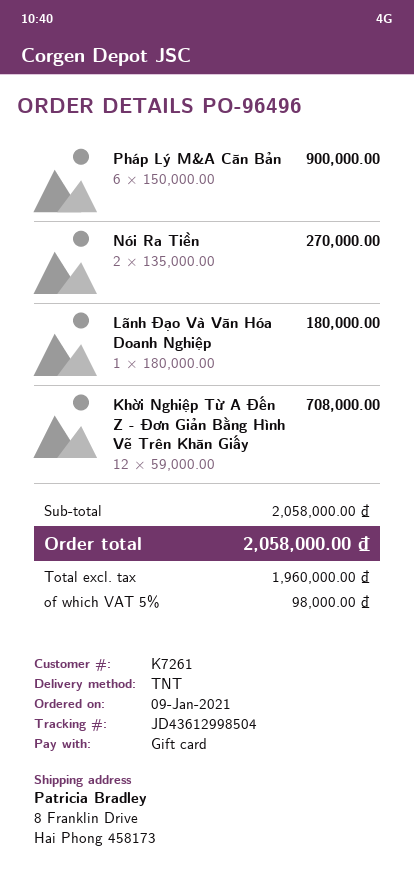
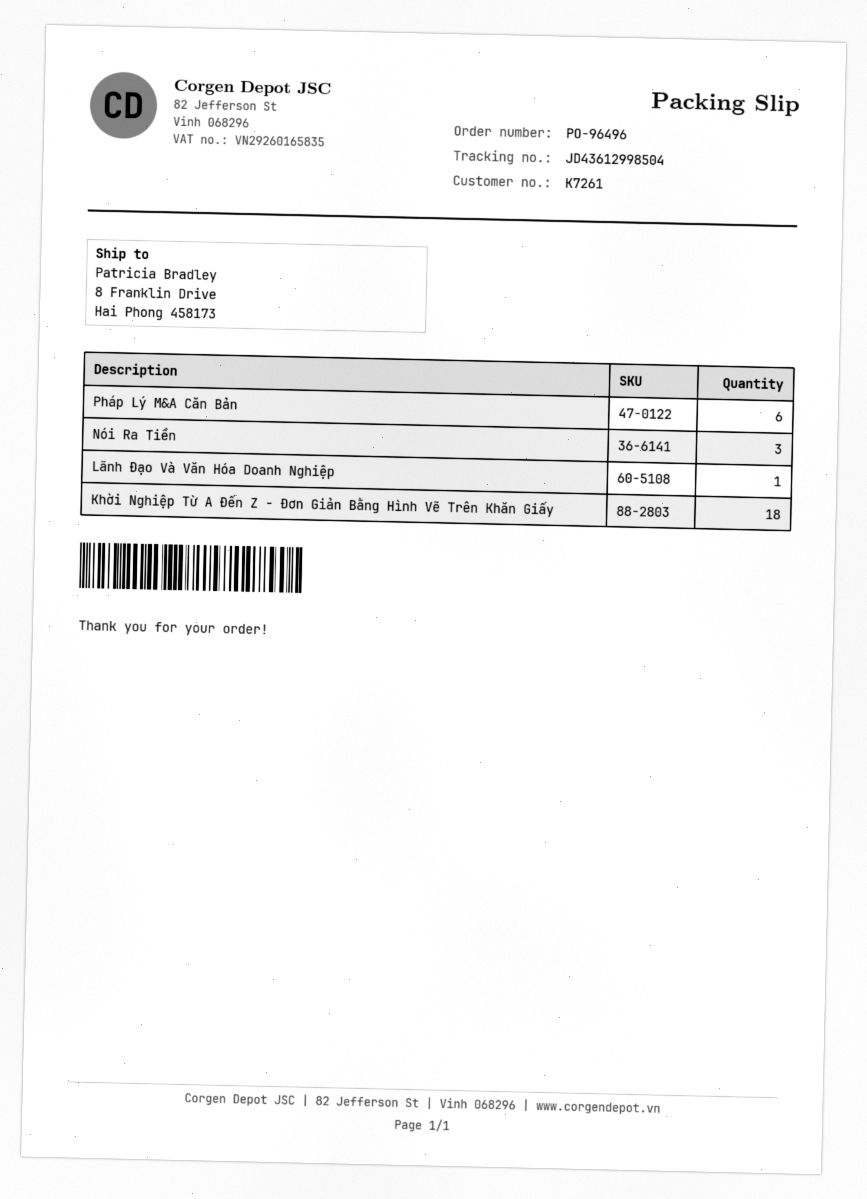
Nói Ra Tiền: 2 -> 3
Khời Nghiệp Từ A Đến Z - Đơn Giản Bằng Hình Vẽ Trên Khăn Giấy: 12 -> 18

